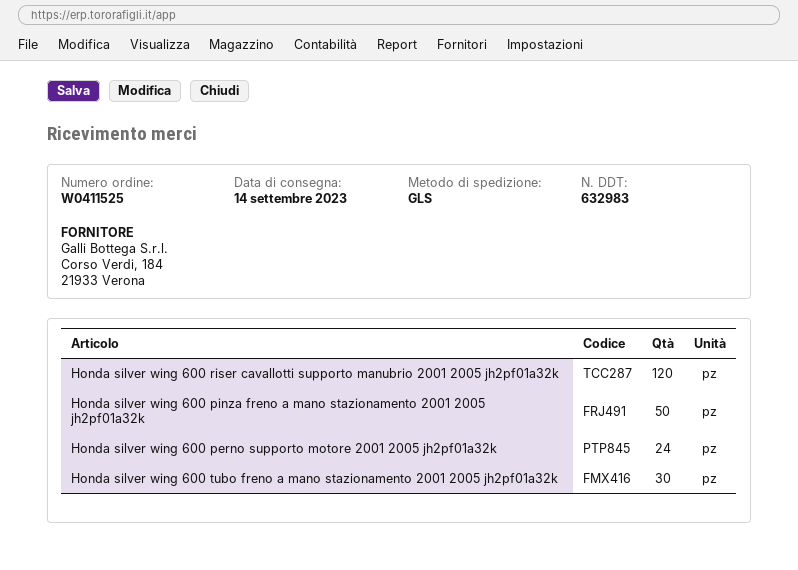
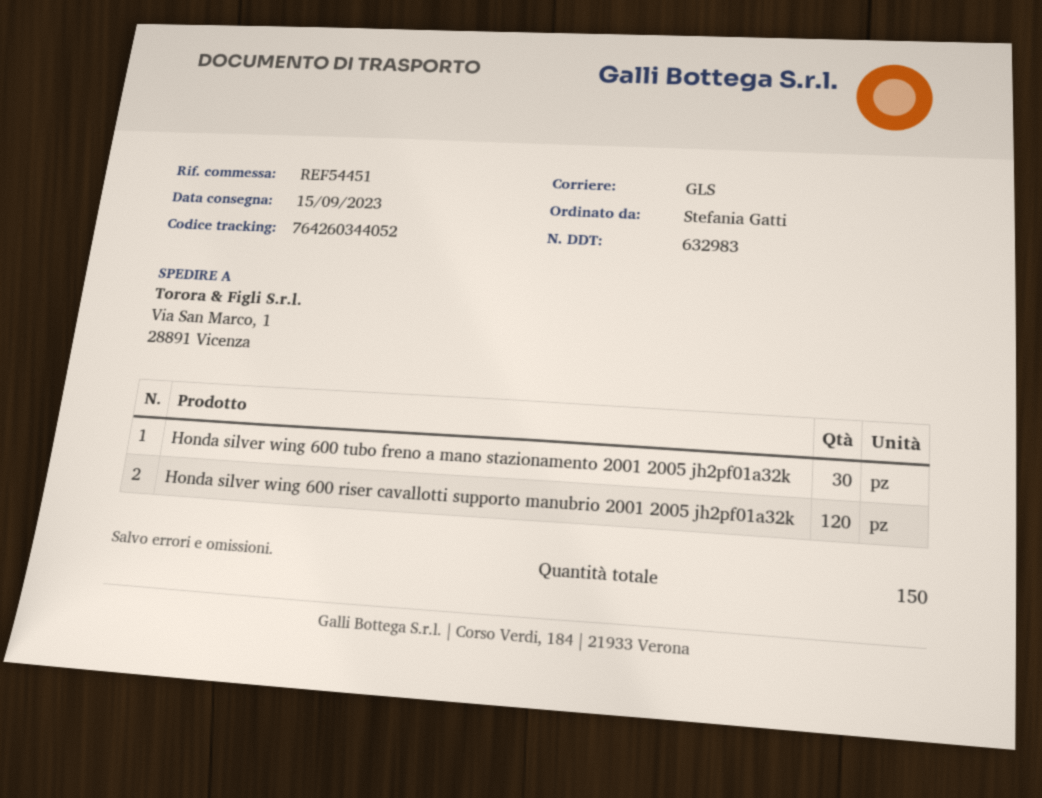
delivery date: 2023-09-14 -> 2023-09-15
Honda silver wing 600 pinza freno a mano stazionamento 2001 2005 jh2pf01a32k: 50 -> none
Honda silver wing 600 perno supporto motore 2001 2005 jh2pf01a32k: 24 -> none

